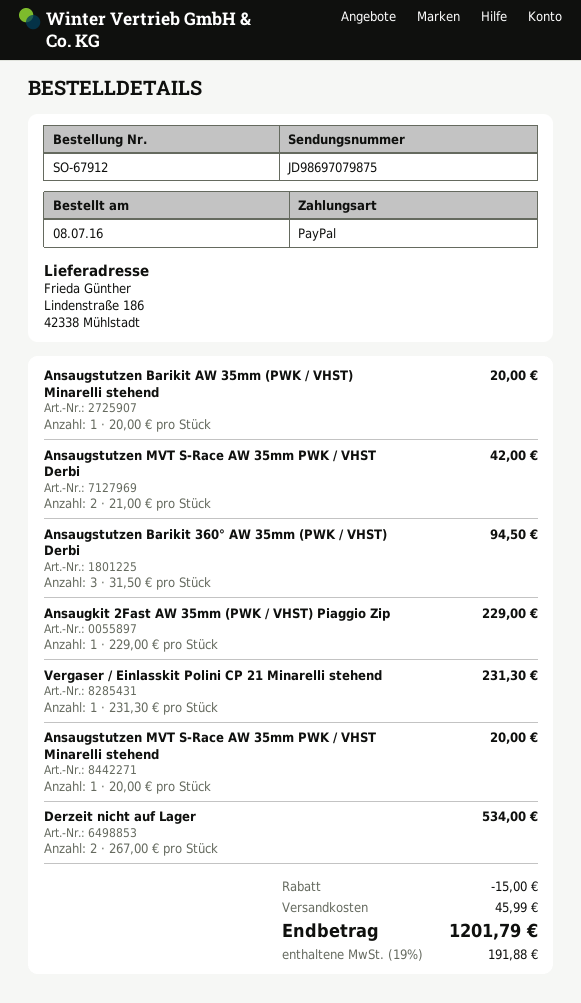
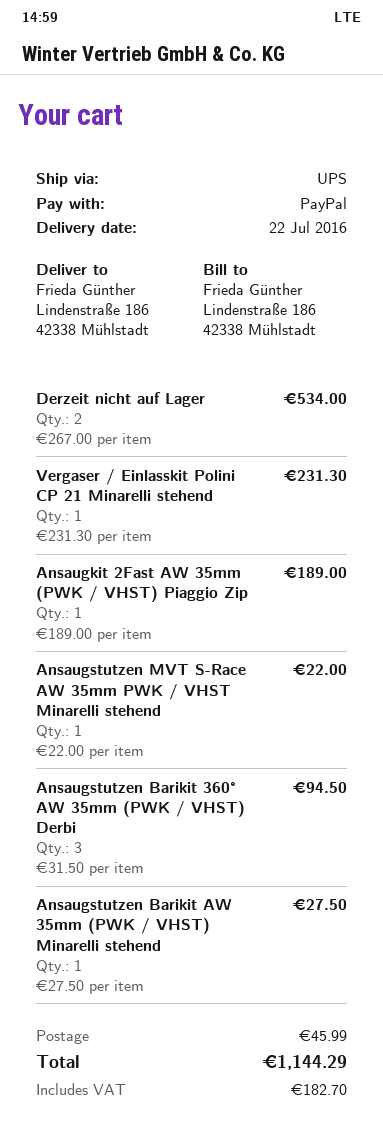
Ansaugstutzen Barikit AW 35mm (PWK / VHST) Minarelli stehend: 1 x 20.00 = 20.00 -> 1 x 27.50 = 27.50
Ansaugstutzen MVT S-Race AW 35mm PWK / VHST Derbi: 2 x 21.00 = 42.00 -> none
Ansaugkit 2Fast AW 35mm (PWK / VHST) Piaggio Zip: 1 x 229.00 = 229.00 -> 1 x 189.00 = 189.00
Ansaugstutzen MVT S-Race AW 35mm PWK / VHST Minarelli stehend: 1 x 20.00 = 20.00 -> 1 x 22.00 = 22.00
discount: 15.00 -> none
tax: 191.88 -> 182.70
total: 1201.79 -> 1144.29

